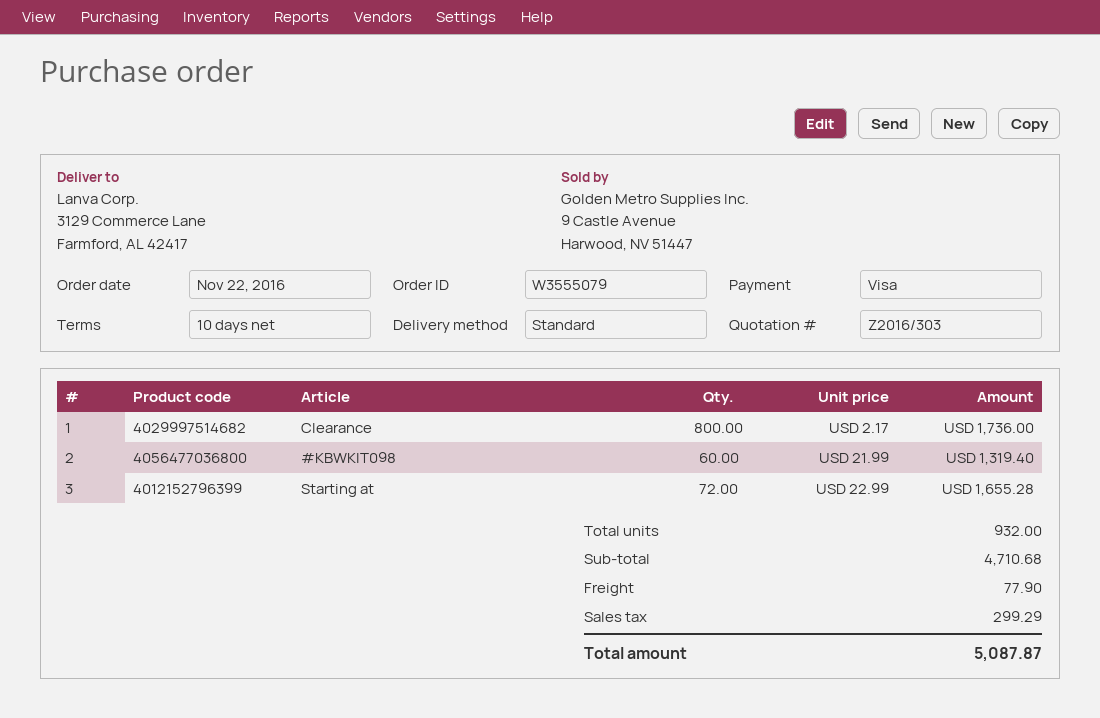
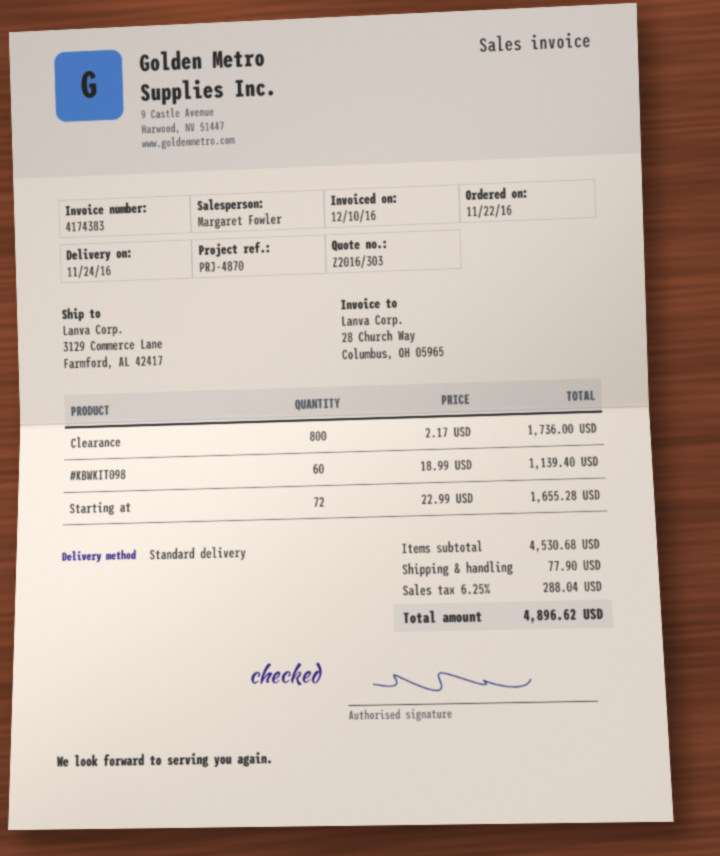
#KBWKIT098: 60 x 21.99 = 1319.40 -> 60 x 18.99 = 1139.40
subtotal: 4710.68 -> 4530.68
tax: 299.29 -> 288.04
total: 5087.87 -> 4896.62

